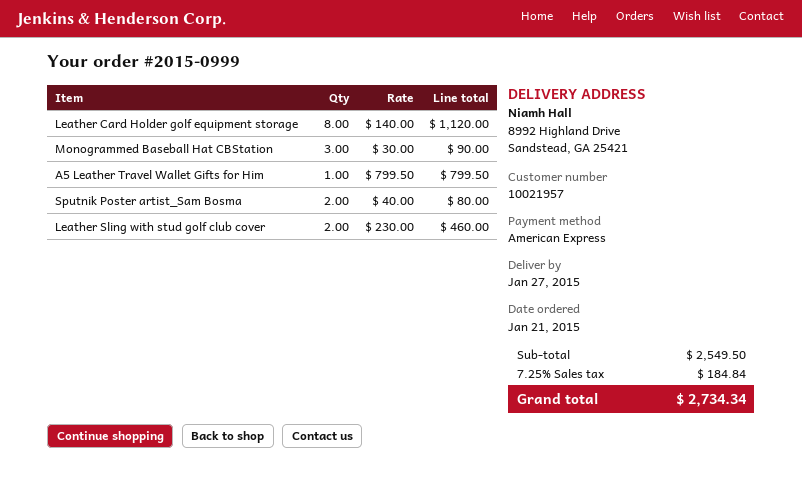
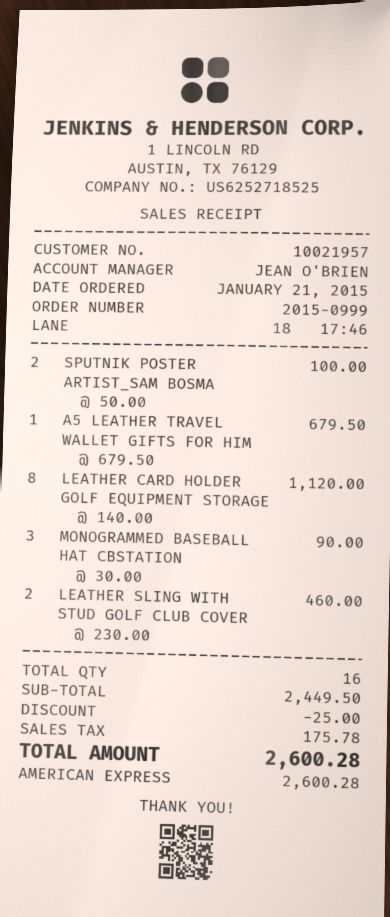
A5 Leather Travel Wallet Gifts for Him: 1 x 799.50 = 799.50 -> 1 x 679.50 = 679.50
Sputnik Poster artist_Sam Bosma: 2 x 40.00 = 80.00 -> 2 x 50.00 = 100.00
subtotal: 2549.50 -> 2449.50
discount: none -> 25.00
tax: 184.84 -> 175.78
total: 2734.34 -> 2600.28

